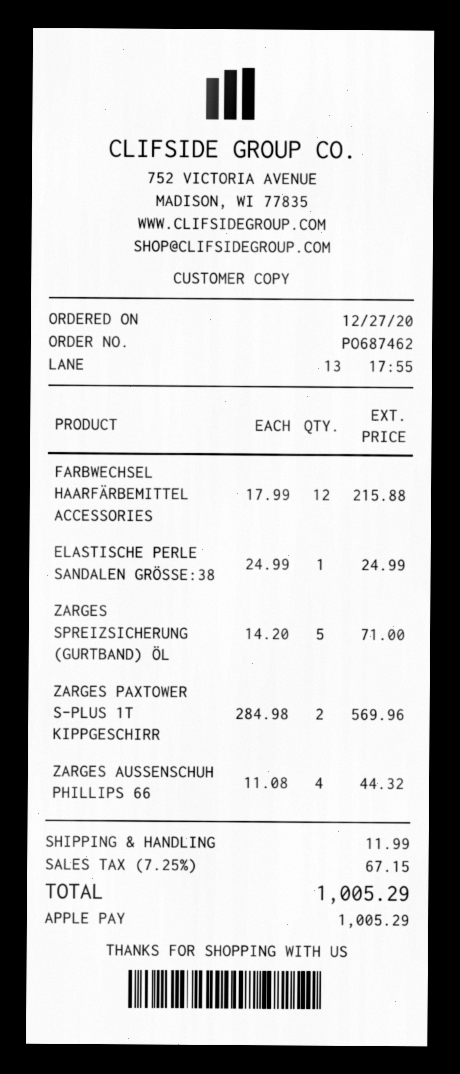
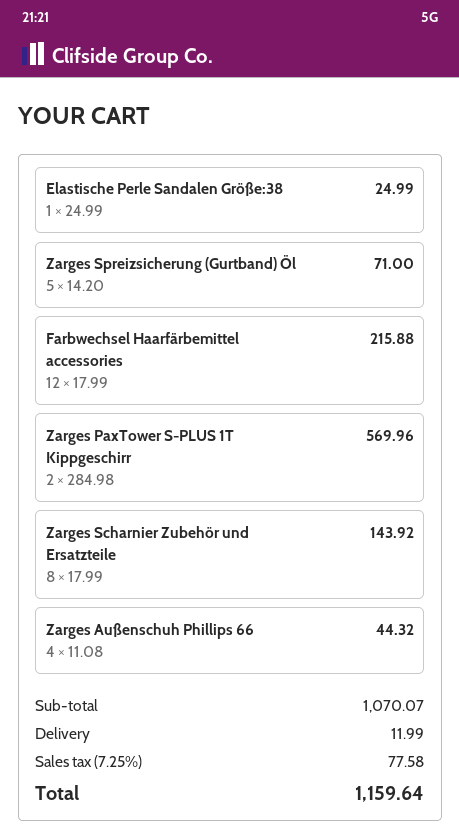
Zarges Scharnier Zubehör und Ersatzteile: none -> 8 x 17.99 = 143.92
tax: 7.25% = 67.15 -> 7.25% = 77.58
total: 1005.29 -> 1159.64

